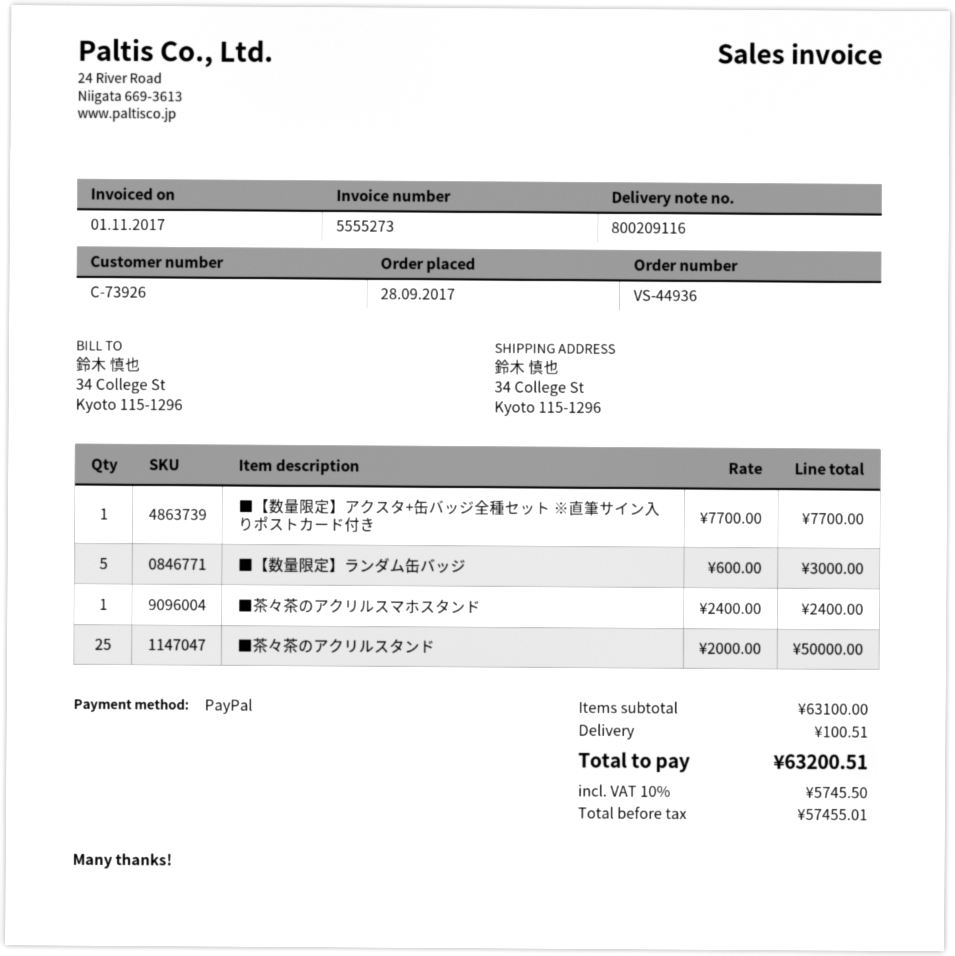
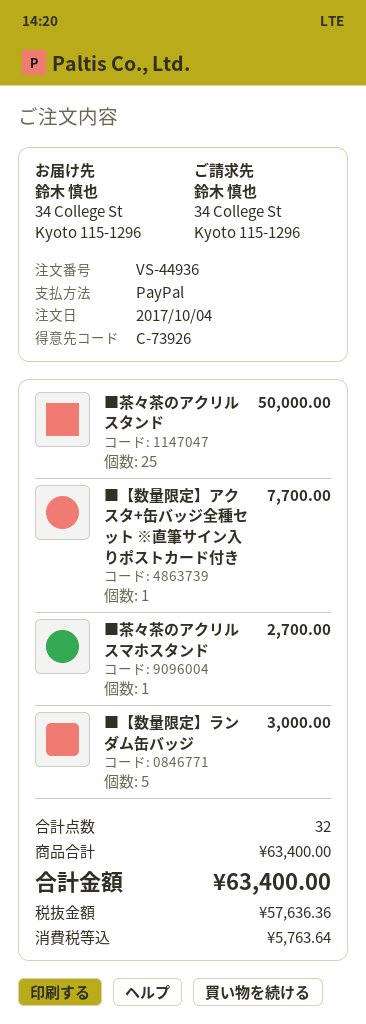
order date: 2017-09-28 -> 2017-10-04
■茶々茶のアクリルスマホスタンド: 1 for 2400.00 -> 1 for 2700.00
subtotal: 63100.00 -> 63400.00
shipping: 100.51 -> none
net: 57455.01 -> 57636.36
tax: 5745.50 -> 5763.64
total: 63200.51 -> 63400.00

